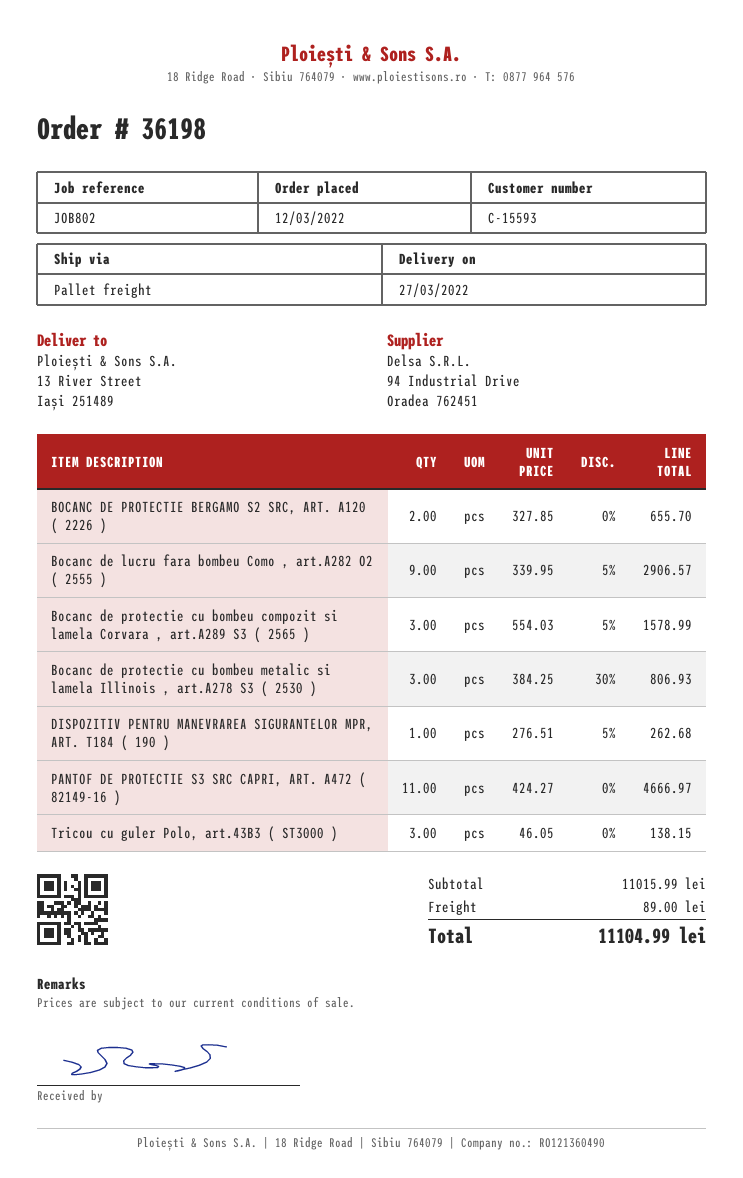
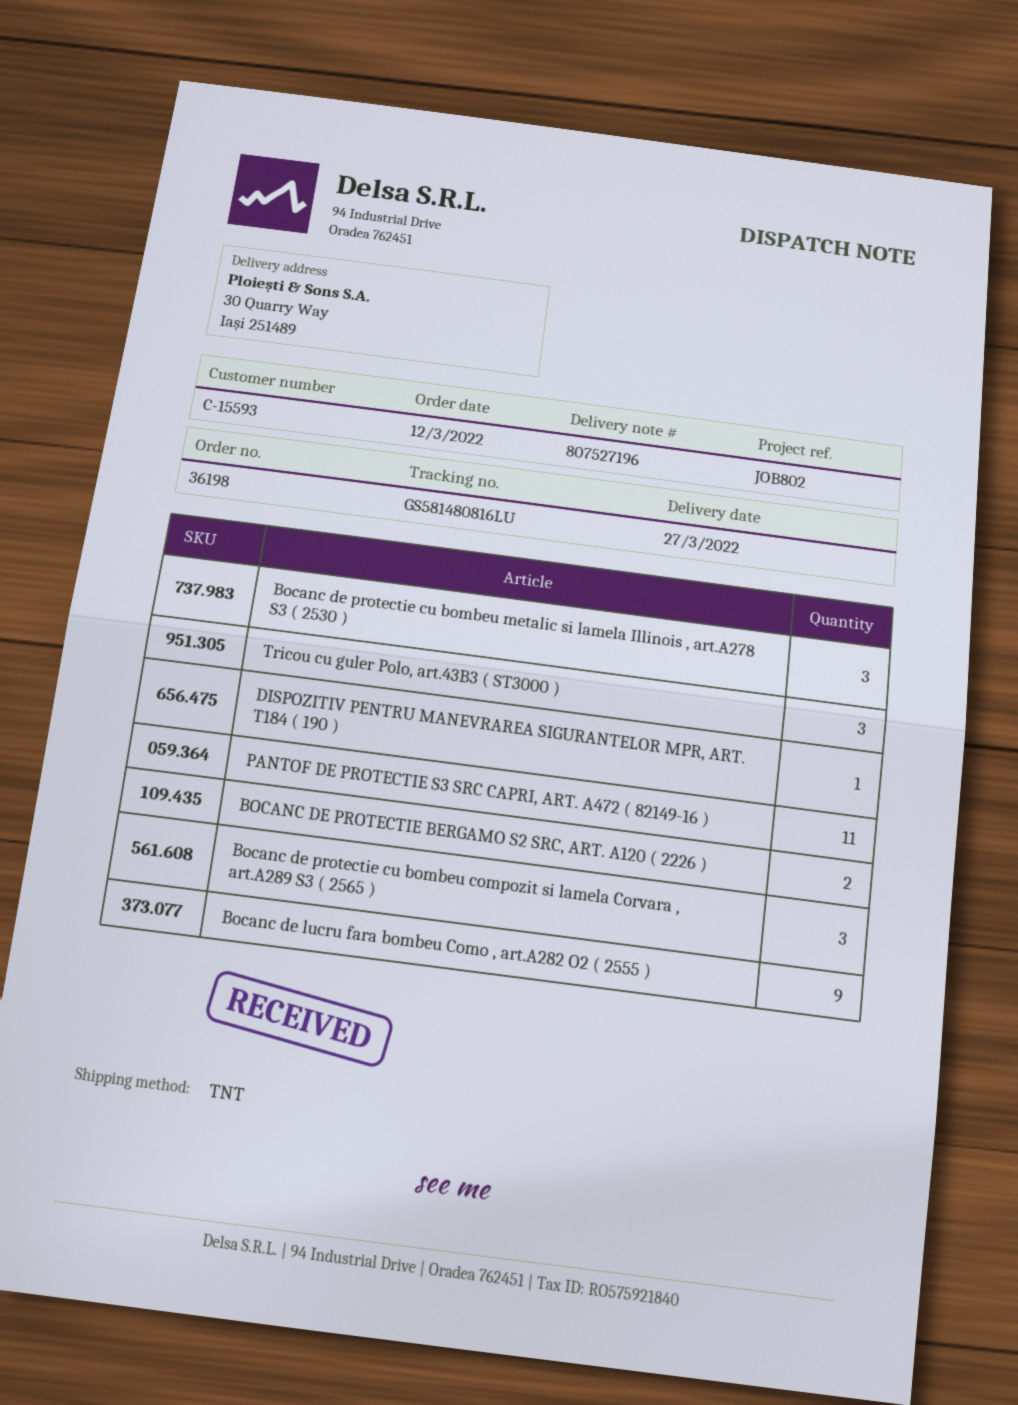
shipping method: pallet freight -> TNT
ship to: 13 River Street, Iași 251489 -> 30 Quarry Way, Iași 251489

